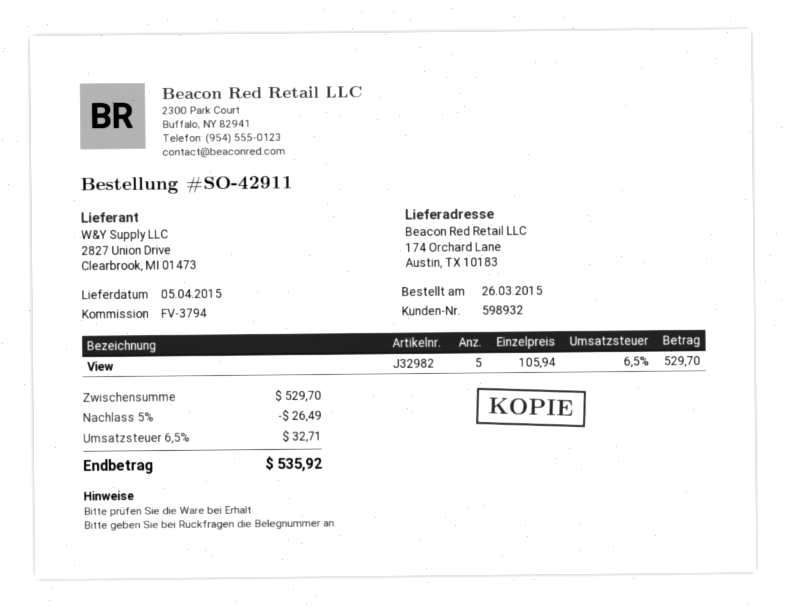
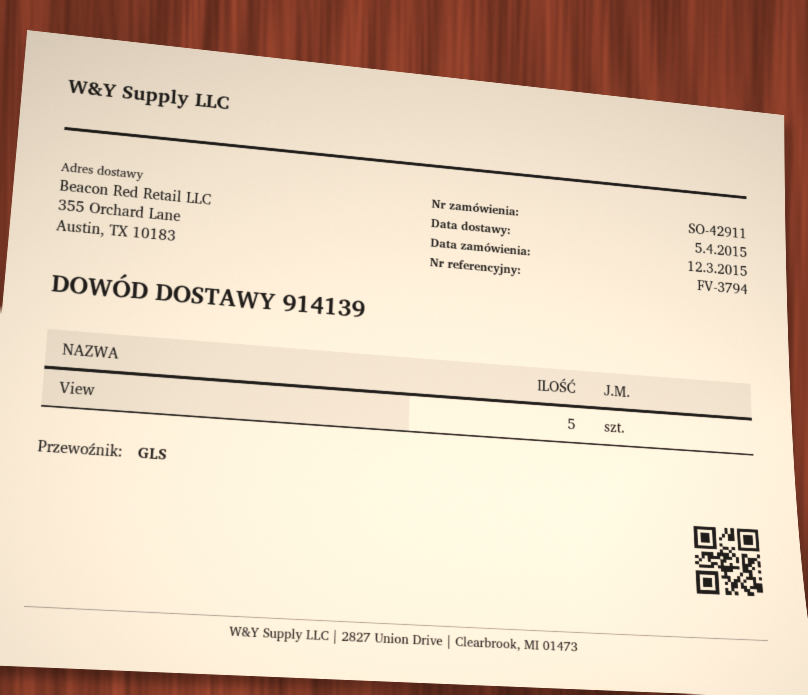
order date: 2015-03-26 -> 2015-03-12
ship to: 174 Orchard Lane, Austin, TX 10183 -> 355 Orchard Lane, Austin, TX 10183

